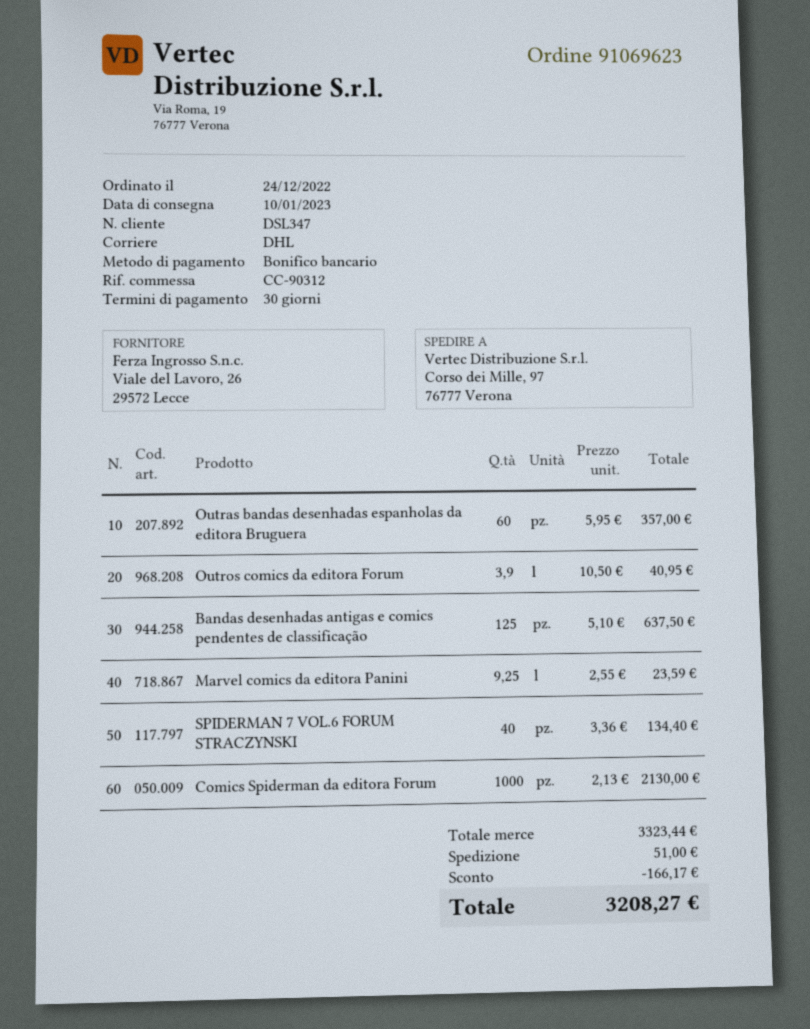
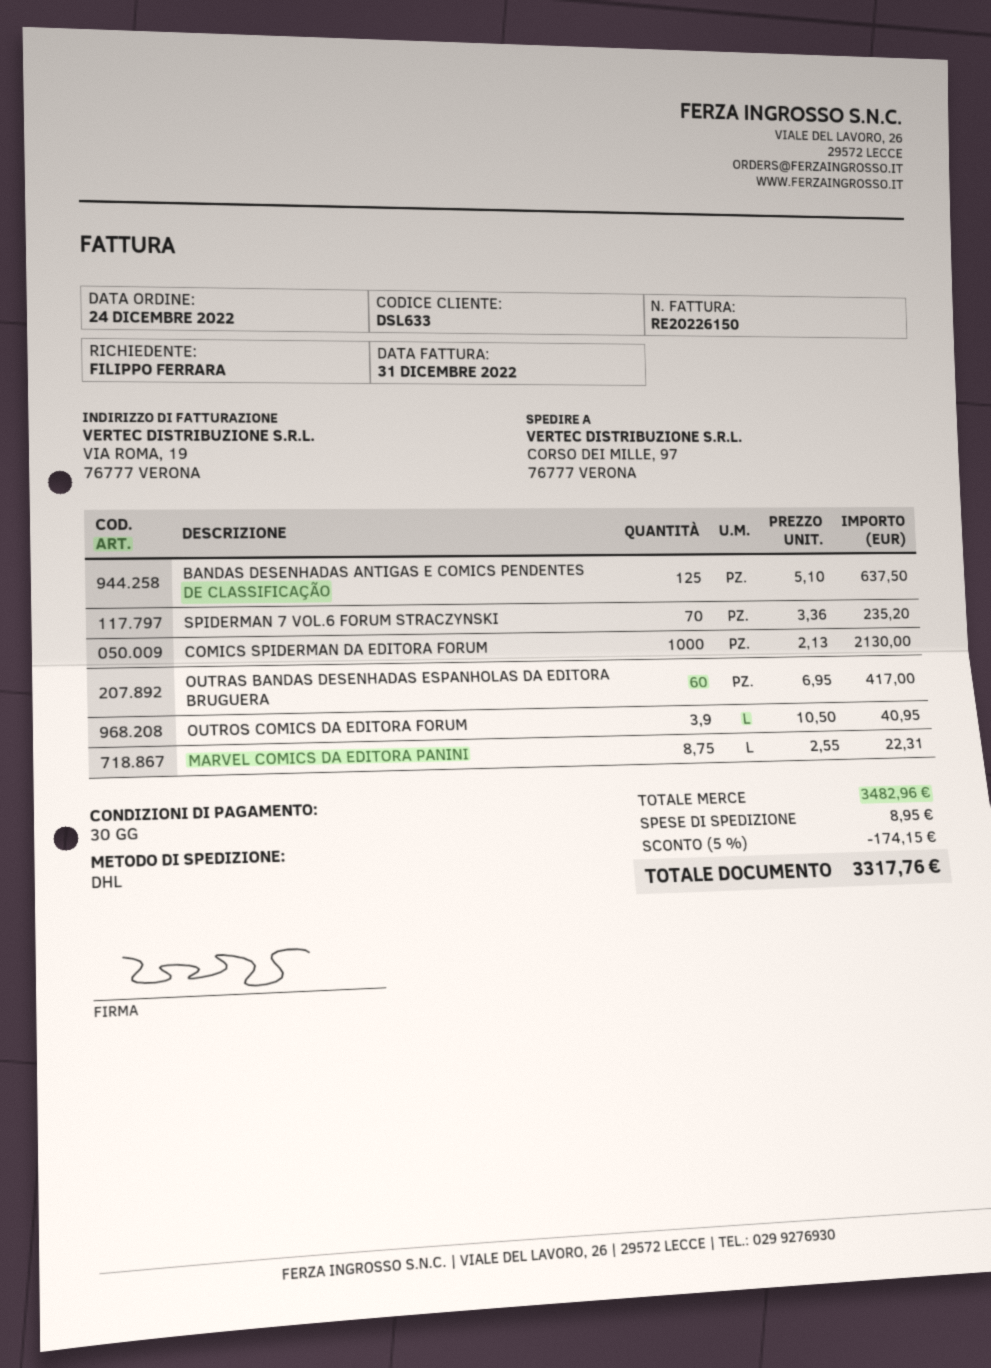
customer number: DSL347 -> DSL633
Outras bandas desenhadas espanholas da editora Bruguera: 60 x 5.95 = 357.00 -> 60 x 6.95 = 417.00
Marvel comics da editora Panini: 9.25 x 2.55 = 23.59 -> 8.75 x 2.55 = 22.31
SPIDERMAN 7 VOL.6 FORUM STRACZYNSKI: 40 x 3.36 = 134.40 -> 70 x 3.36 = 235.20
subtotal: 3323.44 -> 3482.96
discount: 166.17 -> 174.15
shipping: 51.00 -> 8.95
total: 3208.27 -> 3317.76

